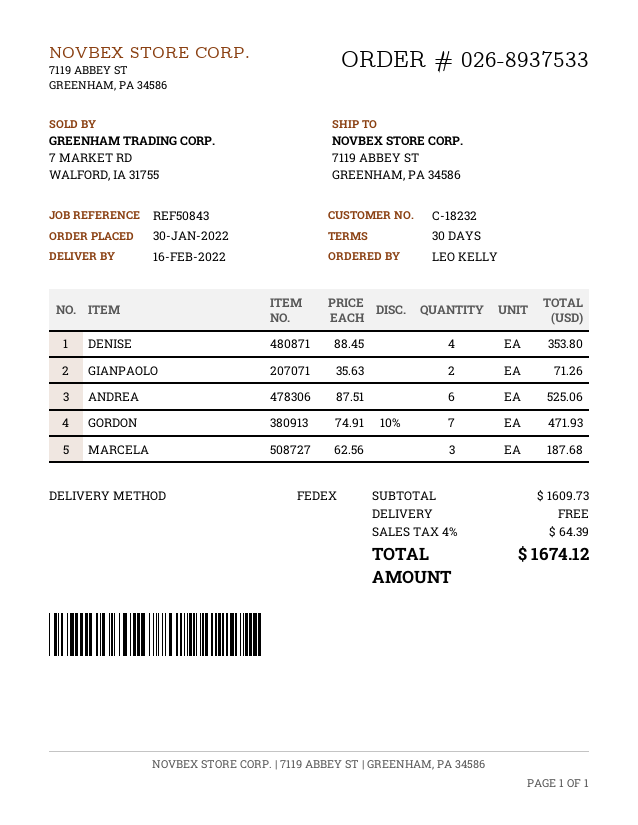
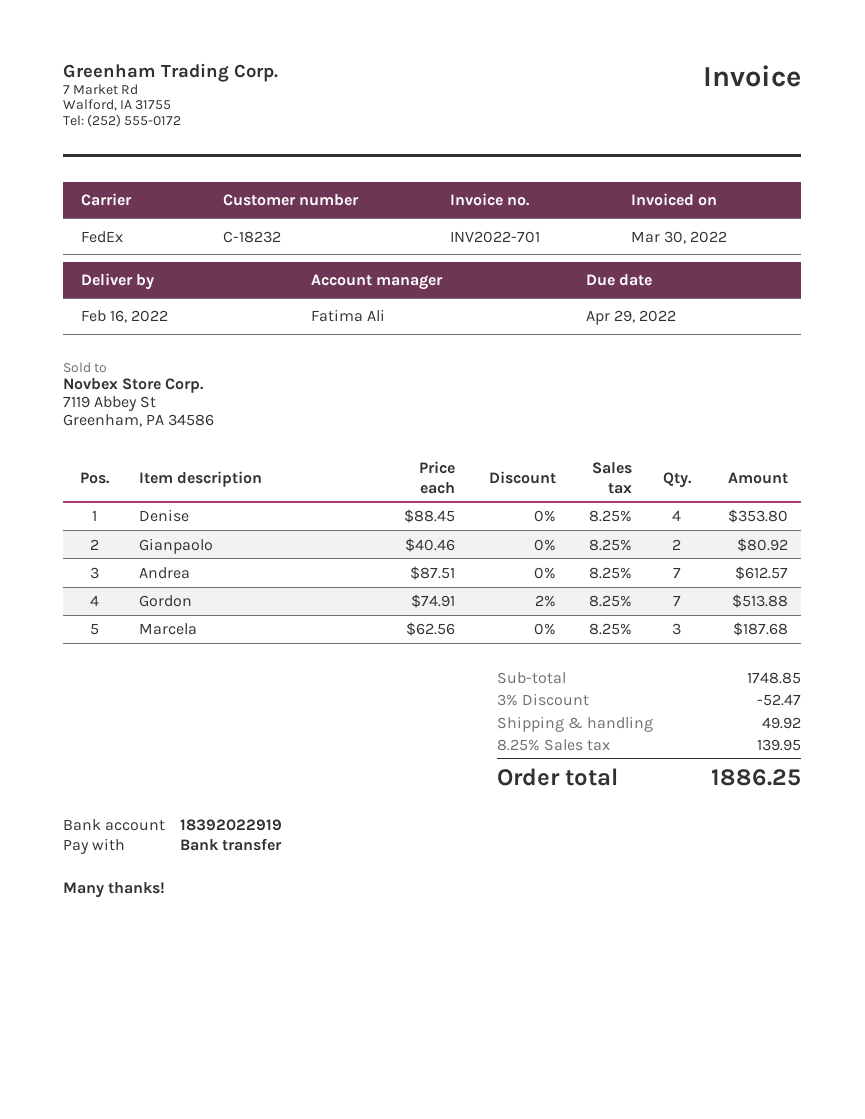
GIANPAOLO: 2 x 35.63 = 71.26 -> 2 x 40.46 = 80.92
ANDREA: 6 x 87.51 = 525.06 -> 7 x 87.51 = 612.57
GORDON: 7 x 74.91 - 10% = 471.93 -> 7 x 74.91 - 2% = 513.88
subtotal: 1609.73 -> 1748.85
discount: none -> 3% = 52.47
shipping: 0.00 -> 49.92
tax: 4% = 64.39 -> 8.25% = 139.95
total: 1674.12 -> 1886.25

